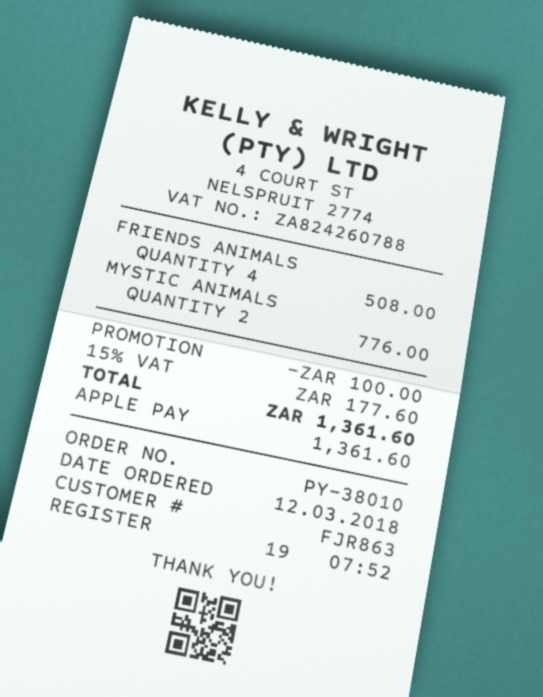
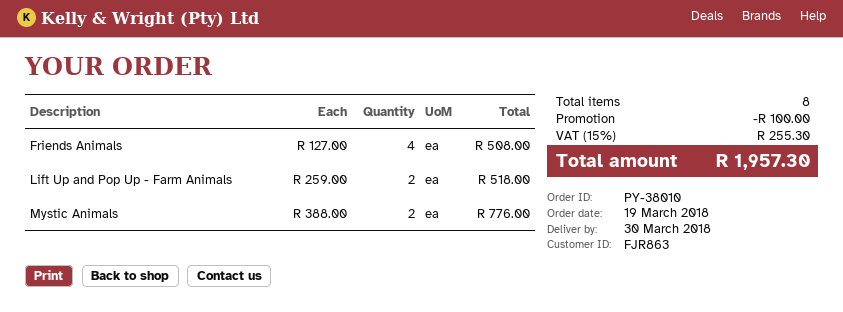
order date: 2018-03-12 -> 2018-03-19
Lift Up and Pop Up - Farm Animals: none -> 2 for 518.00
tax: 15% = 177.60 -> 15% = 255.30
total: 1361.60 -> 1957.30

